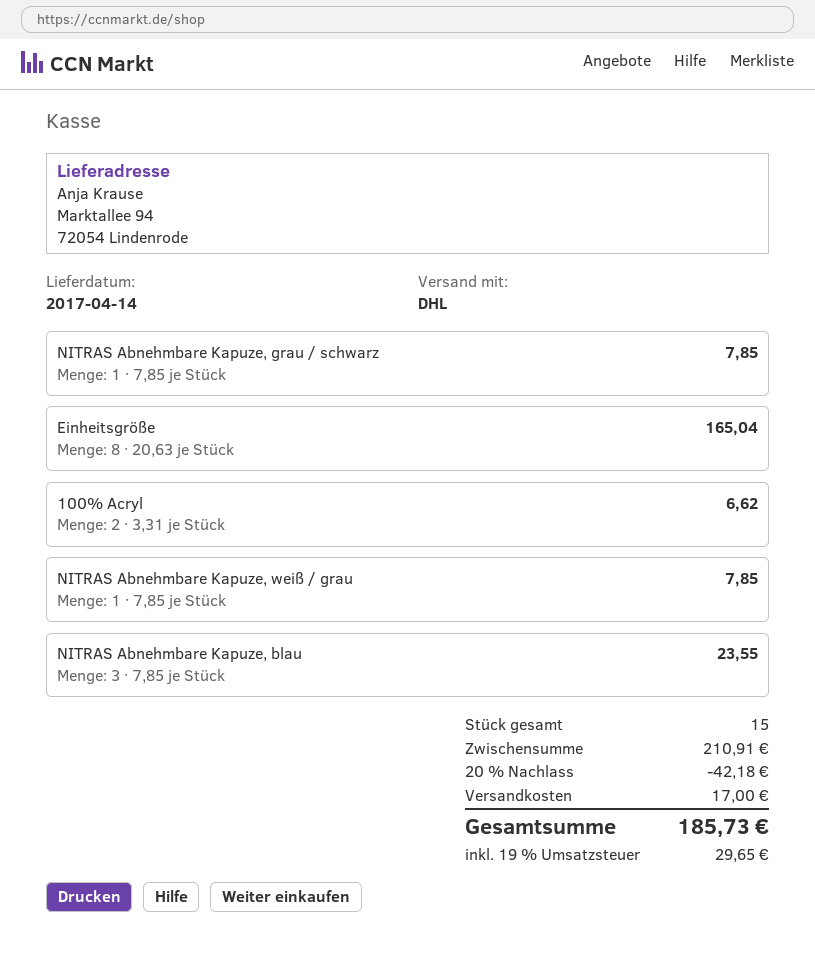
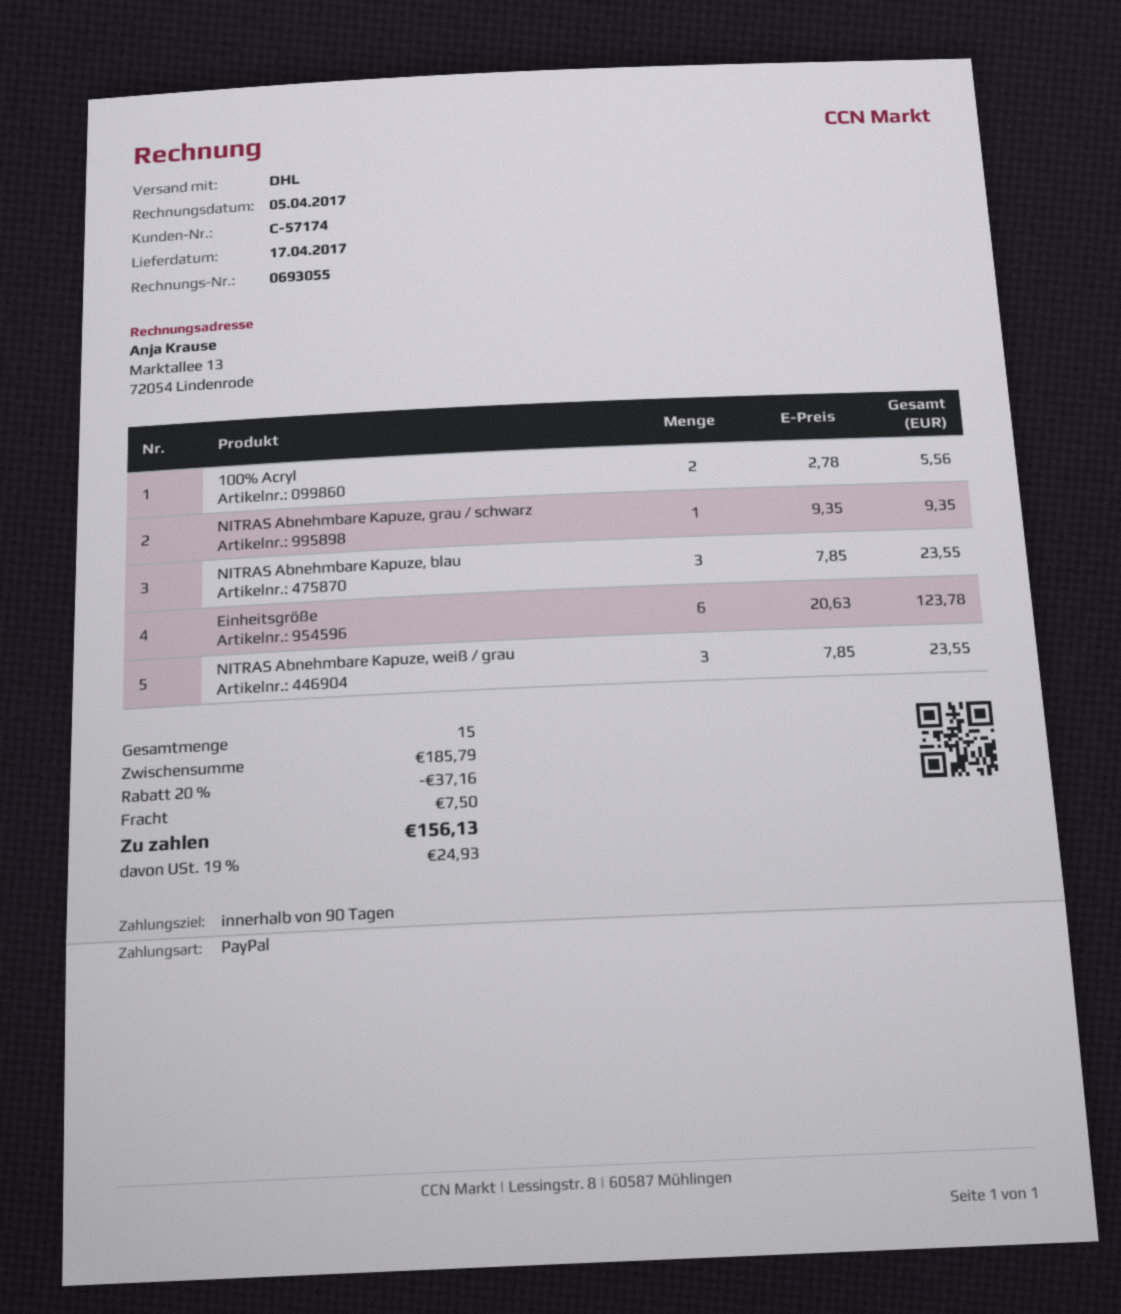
delivery date: 2017-04-14 -> 2017-04-17
NITRAS Abnehmbare Kapuze, grau / schwarz: 1 x 7.85 = 7.85 -> 1 x 9.35 = 9.35
Einheitsgröße: 8 x 20.63 = 165.04 -> 6 x 20.63 = 123.78
100% Acryl: 2 x 3.31 = 6.62 -> 2 x 2.78 = 5.56
NITRAS Abnehmbare Kapuze, weiß / grau: 1 x 7.85 = 7.85 -> 3 x 7.85 = 23.55
subtotal: 210.91 -> 185.79
discount: 20% = 42.18 -> 20% = 37.16
shipping: 17.00 -> 7.50
tax: 19% = 29.65 -> 19% = 24.93
total: 185.73 -> 156.13

